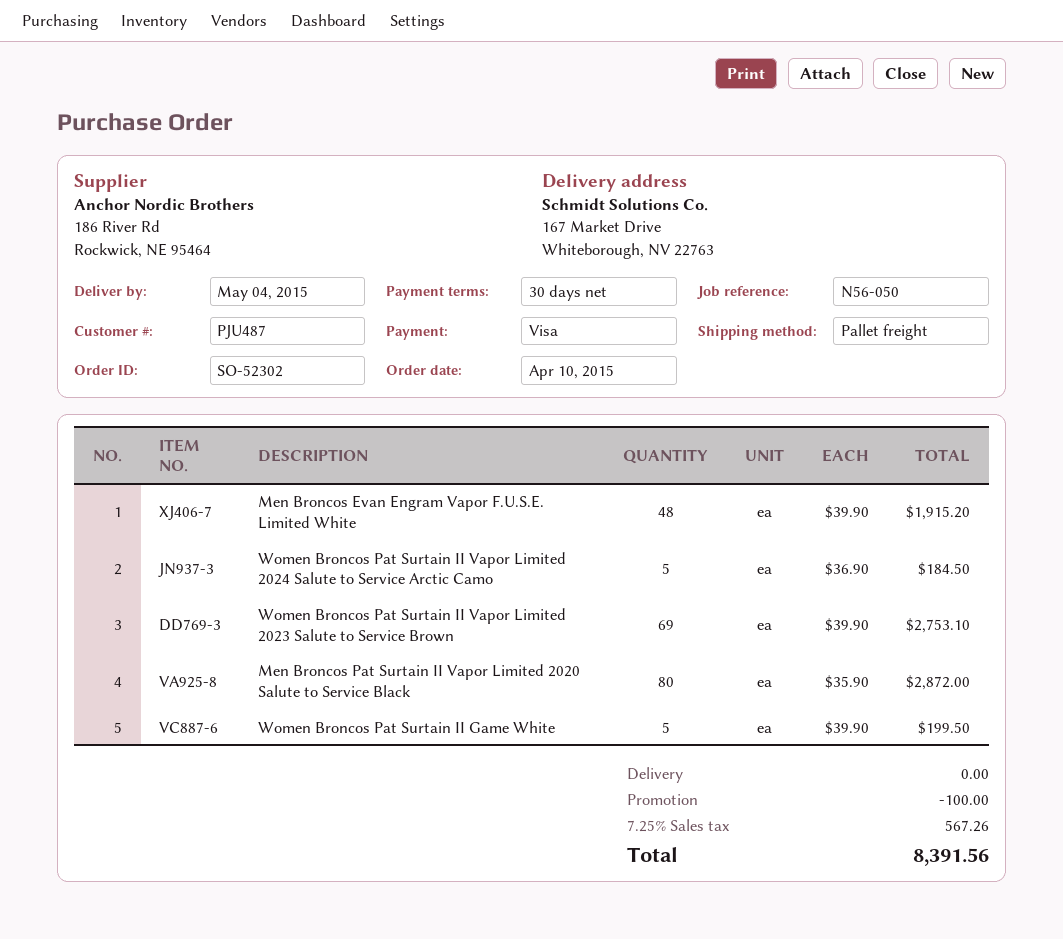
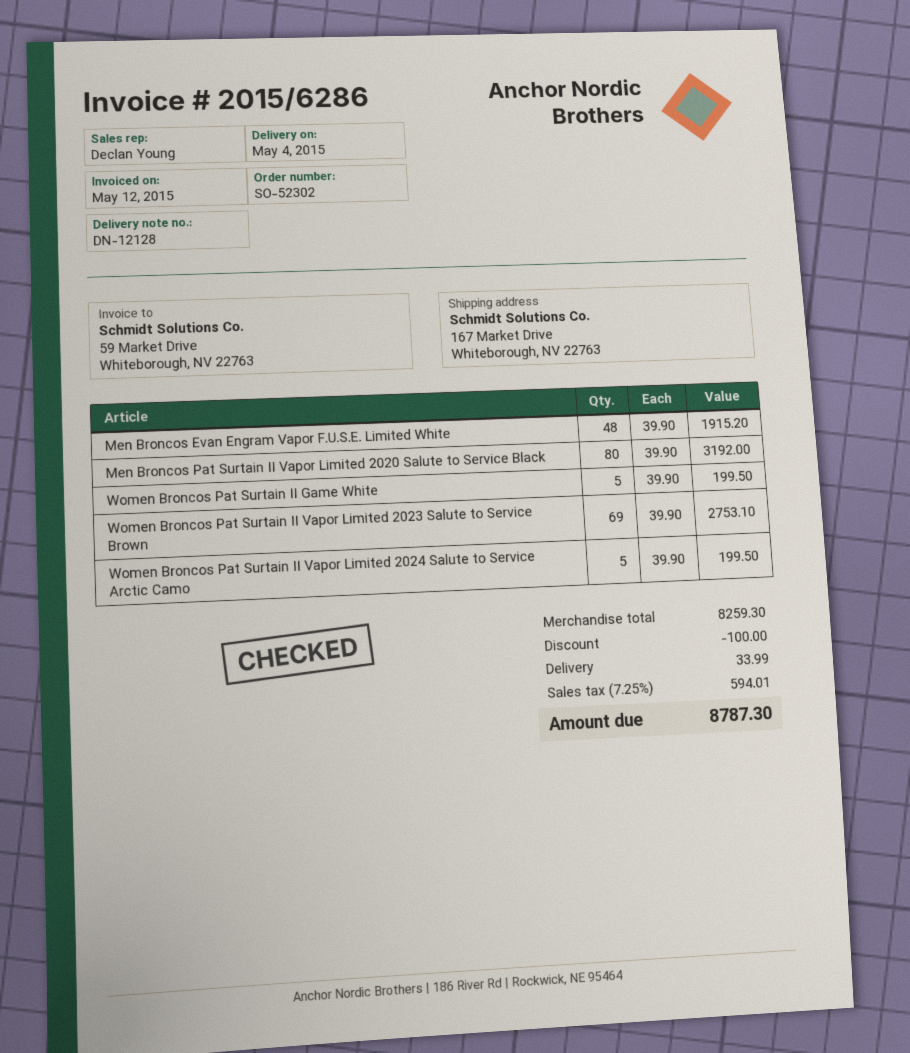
Women Broncos Pat Surtain II Vapor Limited 2024 Salute to Service Arctic Camo: 5 x 36.90 = 184.50 -> 5 x 39.90 = 199.50
Men Broncos Pat Surtain II Vapor Limited 2020 Salute to Service Black: 80 x 35.90 = 2872.00 -> 80 x 39.90 = 3192.00
shipping: 0.00 -> 33.99
tax: 7.25% = 567.26 -> 7.25% = 594.01
total: 8391.56 -> 8787.30

